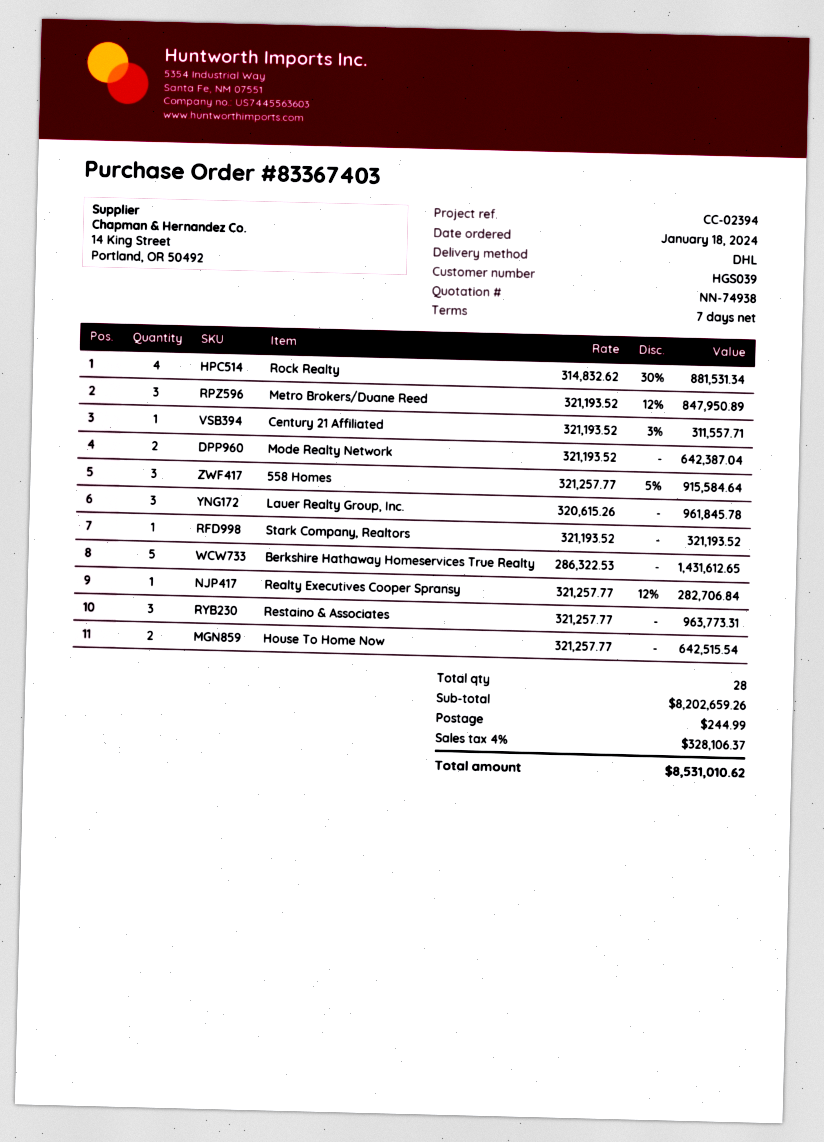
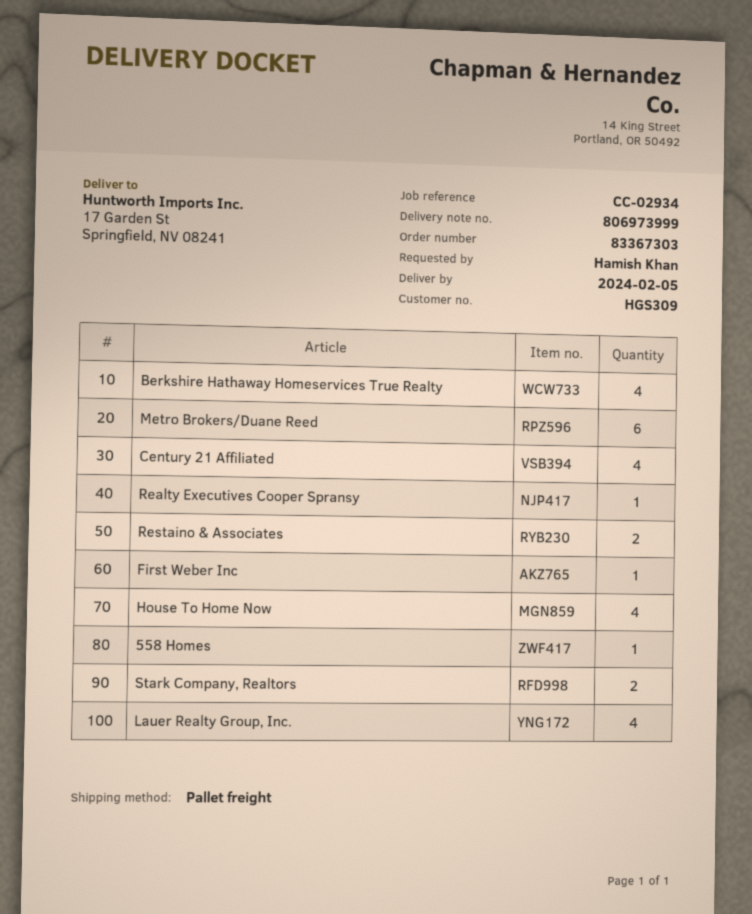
order number: 83367403 -> 83367303
customer number: HGS039 -> HGS309
reference: CC-02394 -> CC-02934
shipping method: DHL -> pallet freight
Rock Realty: 4 -> none
Metro Brokers/Duane Reed: 3 -> 6
Century 21 Affiliated: 1 -> 4
Mode Realty Network: 2 -> none
558 Homes: 3 -> 1
Lauer Realty Group, Inc.: 3 -> 4
Stark Company, Realtors: 1 -> 2
Berkshire Hathaway Homeservices True Realty: 5 -> 4
Restaino & Associates: 3 -> 2
House To Home Now: 2 -> 4
First Weber Inc: none -> 1

